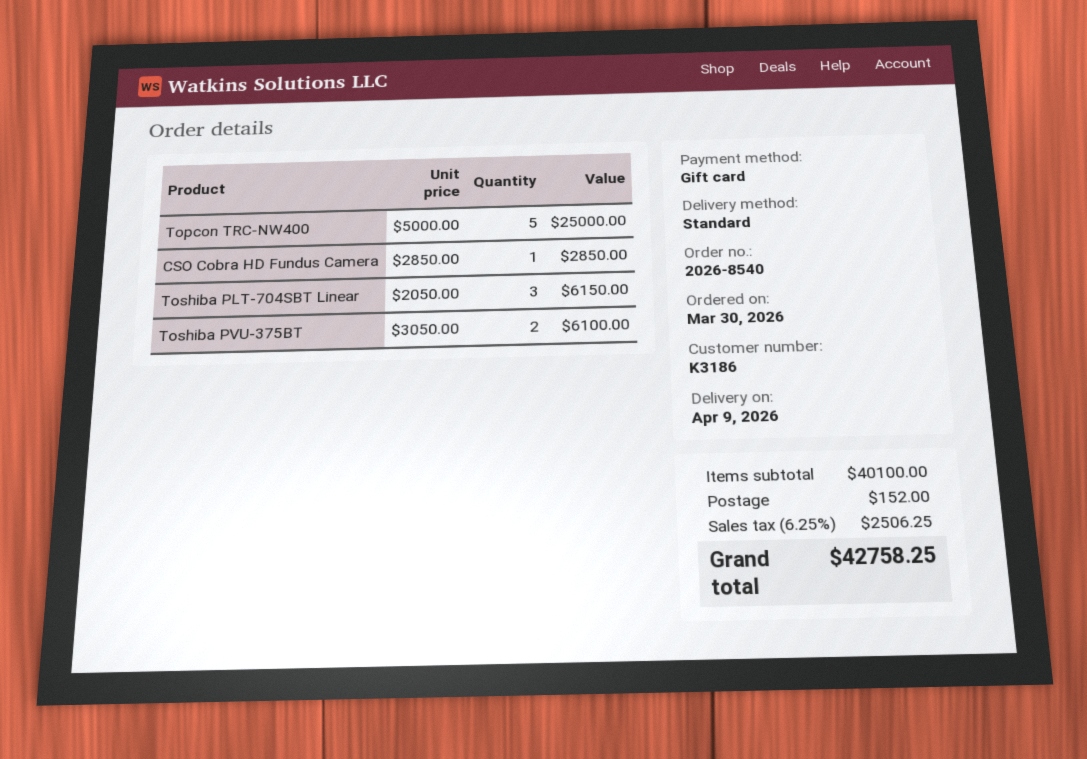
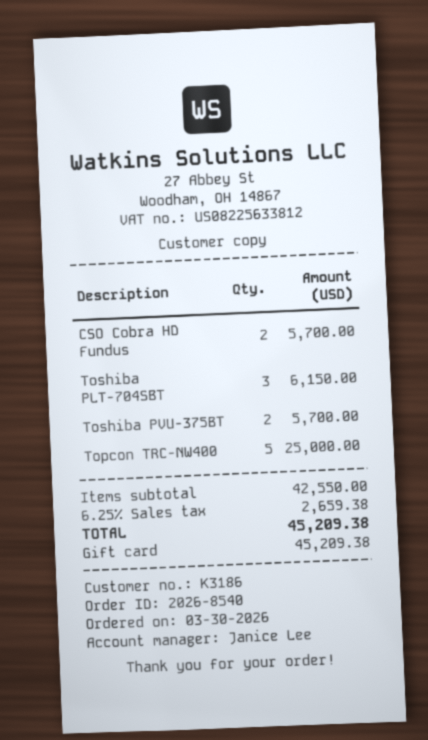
CSO Cobra HD Fundus Camera: 1 for 2850.00 -> 2 for 5700.00
Toshiba PVU-375BT: 2 for 6100.00 -> 2 for 5700.00
subtotal: 40100.00 -> 42550.00
shipping: 152.00 -> none
tax: 6.25% = 2506.25 -> 6.25% = 2659.38
total: 42758.25 -> 45209.38

